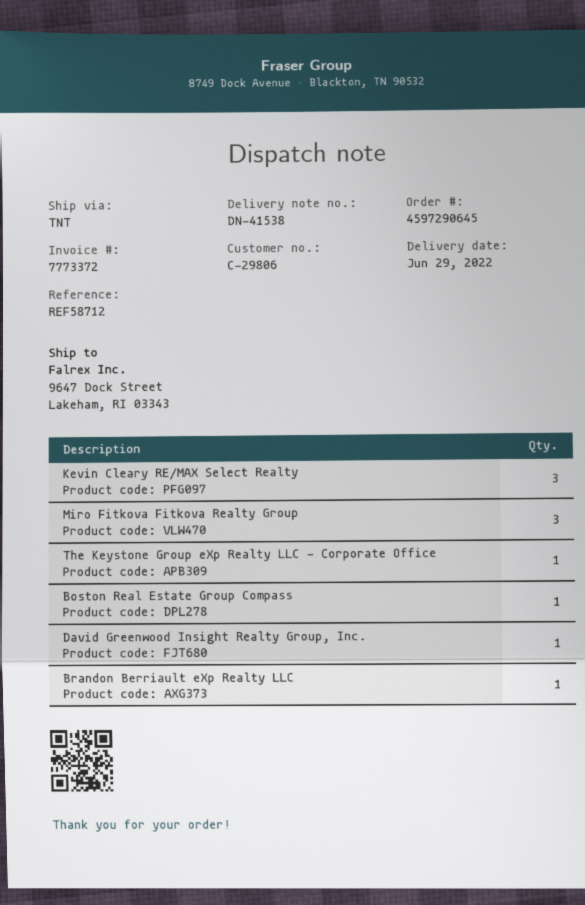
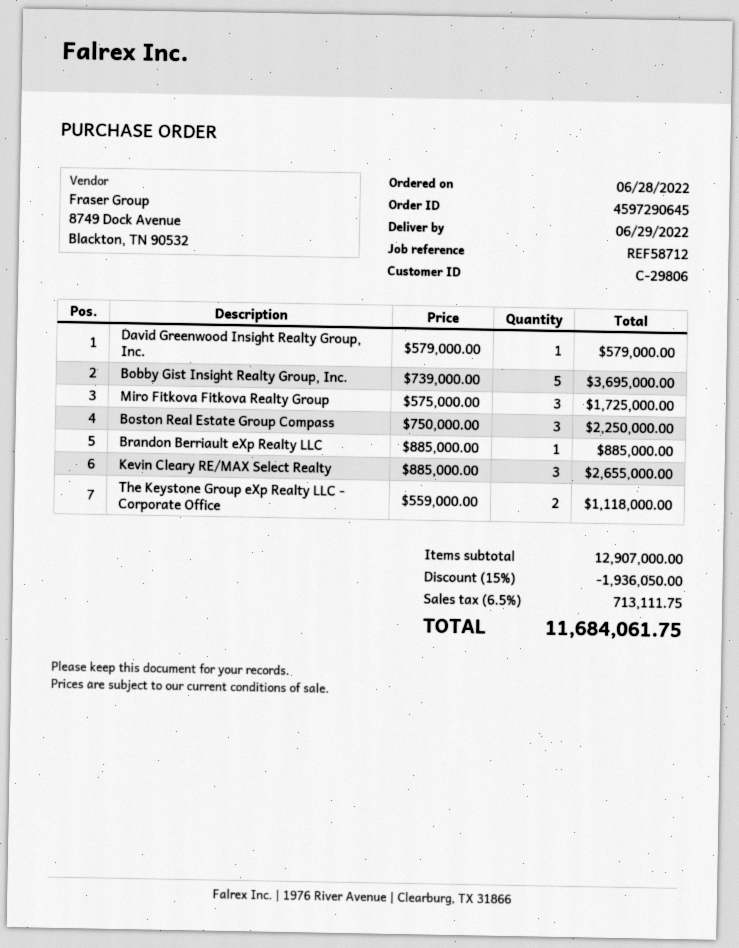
The Keystone Group eXp Realty LLC - Corporate Office: 1 -> 2
Boston Real Estate Group Compass: 1 -> 3
Bobby Gist Insight Realty Group, Inc.: none -> 5

